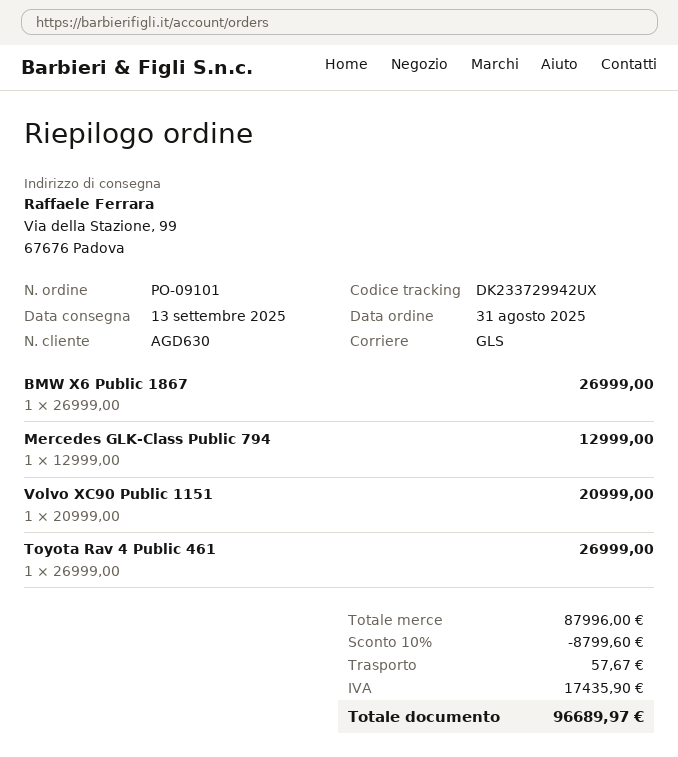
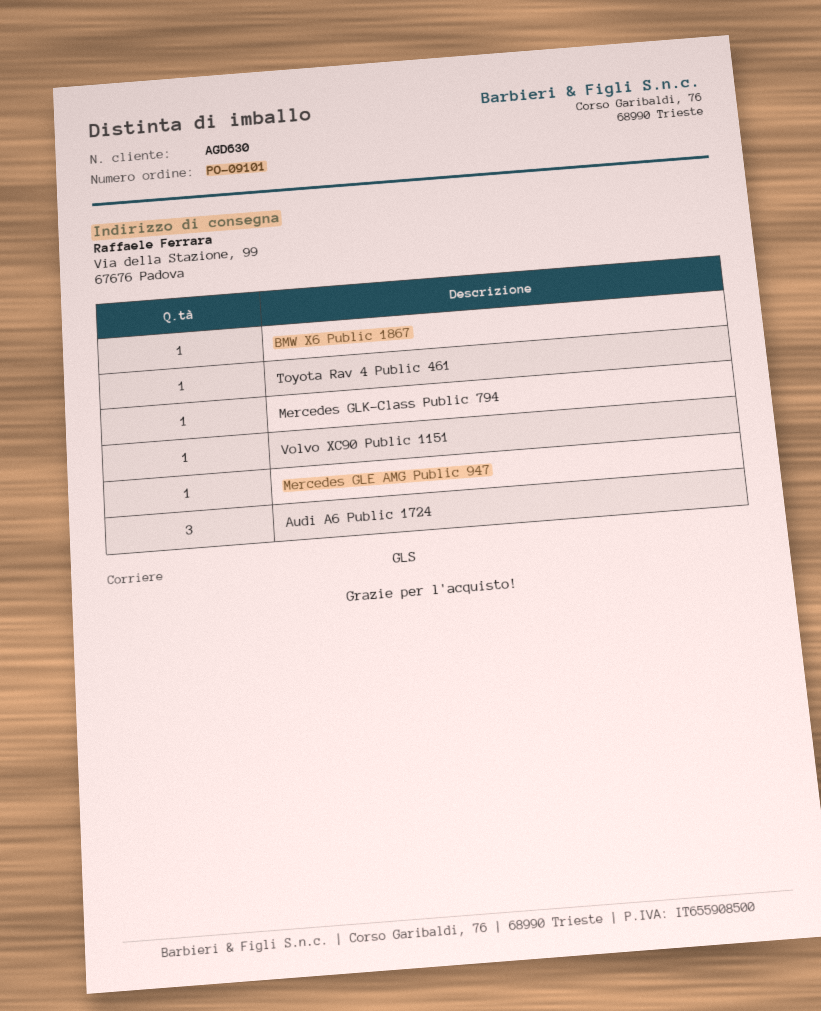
Mercedes GLE AMG Public 947: none -> 1
Audi A6 Public 1724: none -> 3

